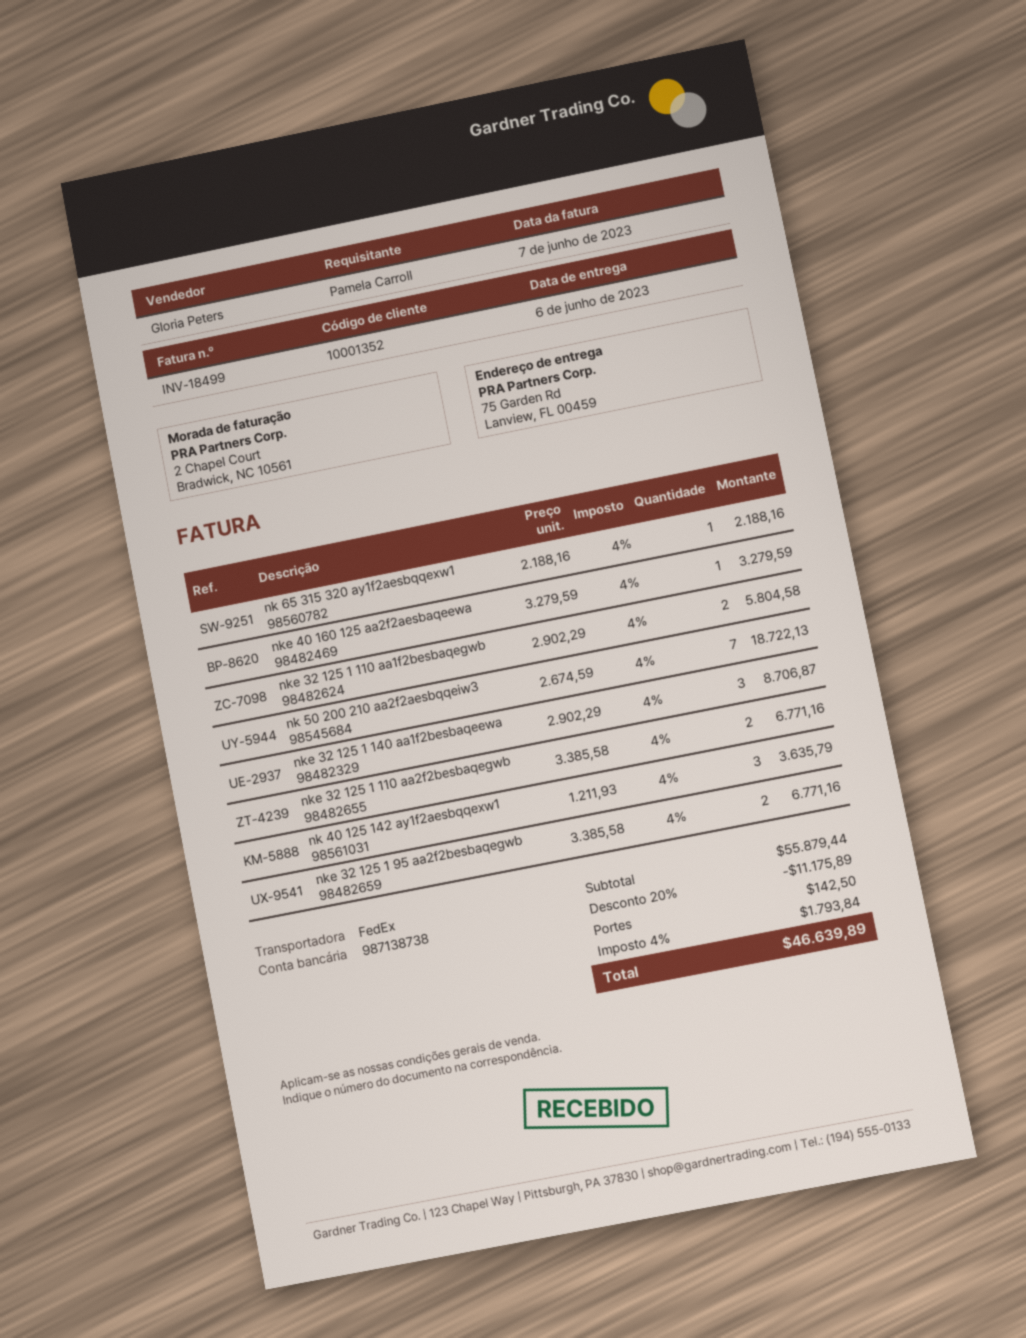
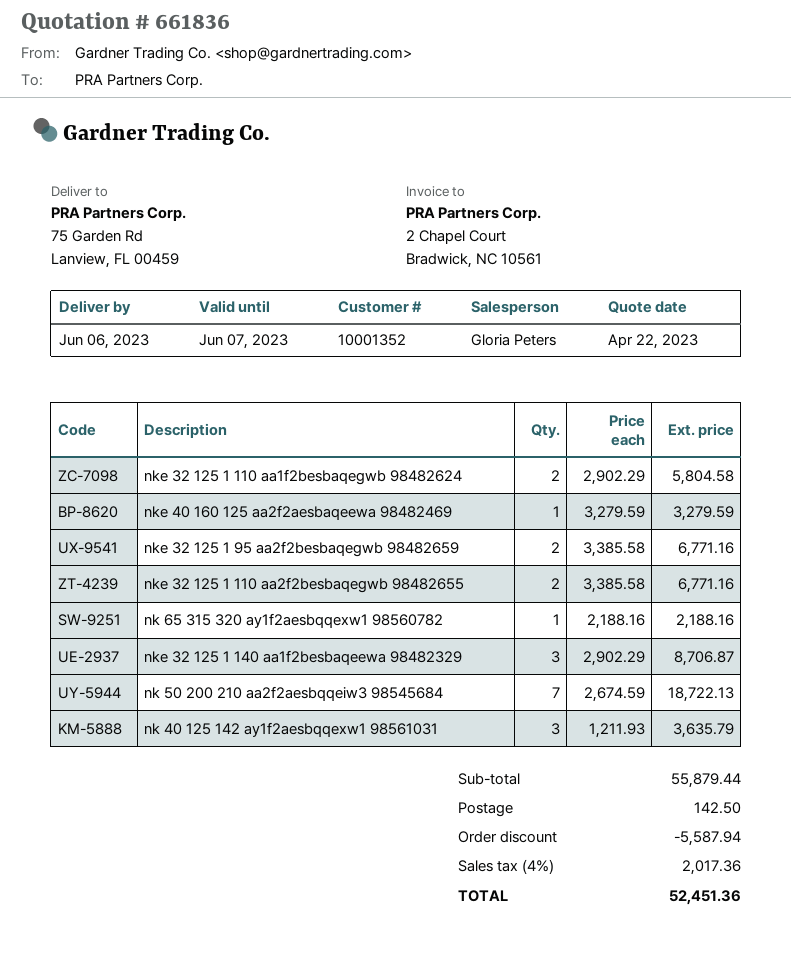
discount: 11175.89 -> 5587.94
tax: 4% = 1793.84 -> 4% = 2017.36
total: 46639.89 -> 52451.36

